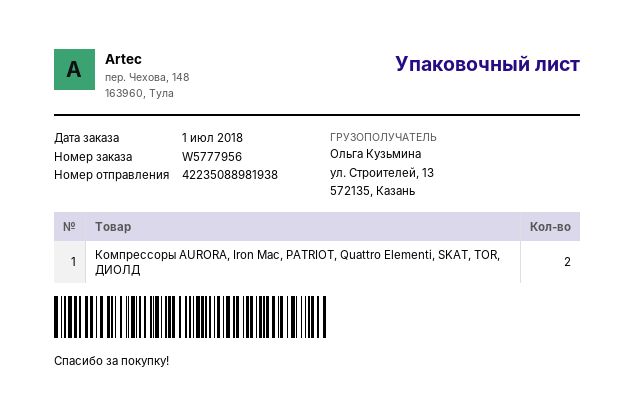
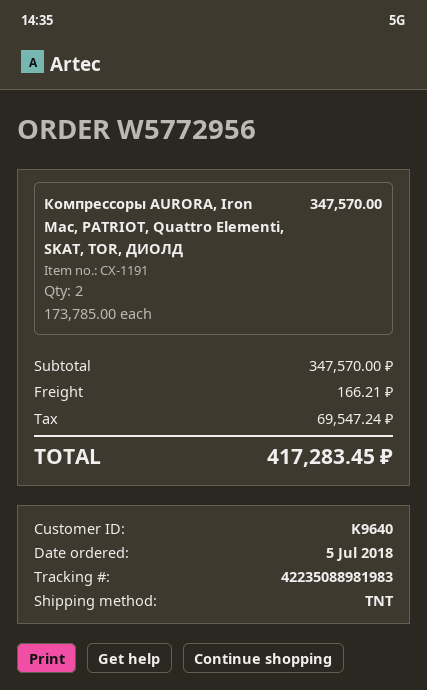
order number: W5777956 -> W5772956
order date: 2018-07-01 -> 2018-07-05
tracking number: 42235088981938 -> 42235088981983

